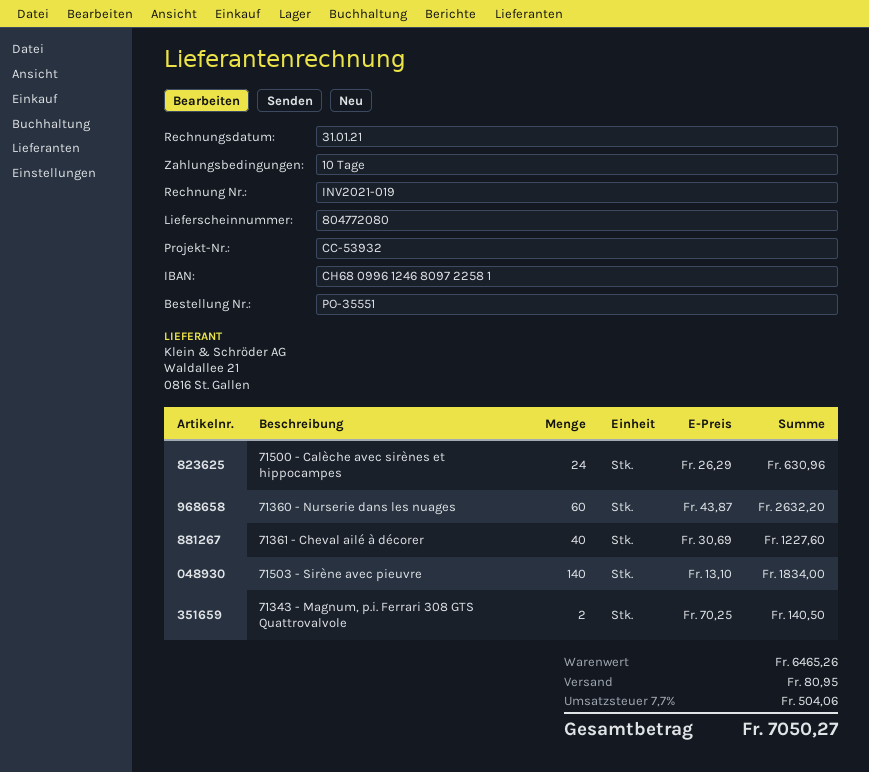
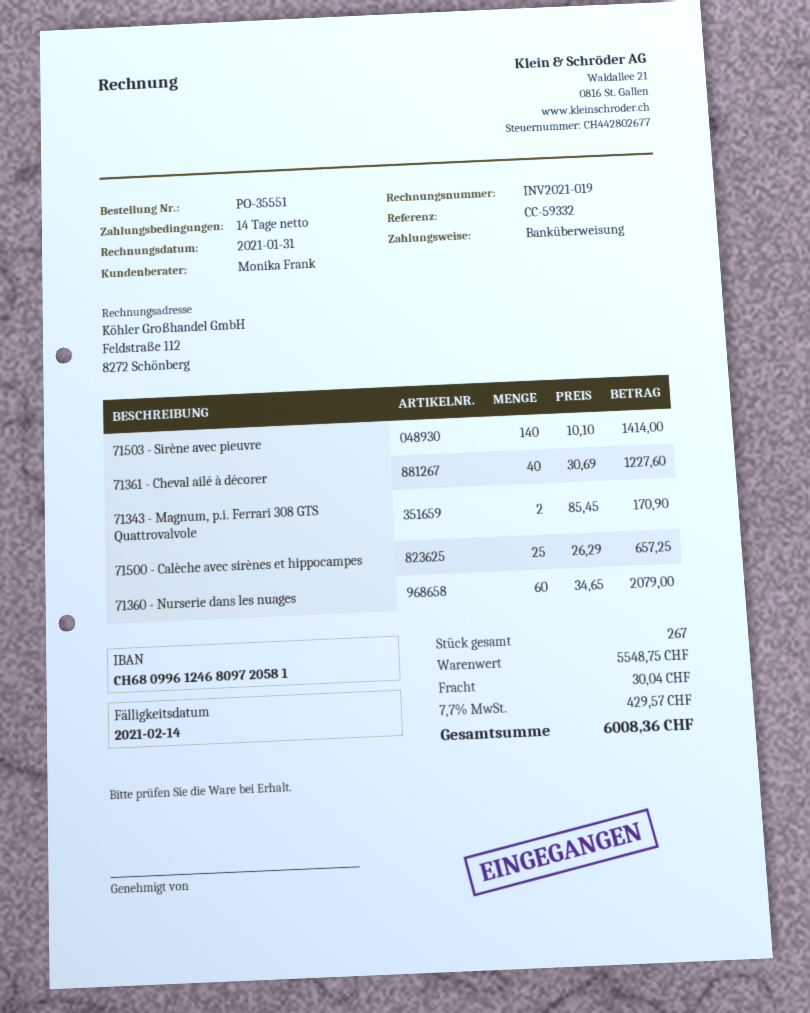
payment terms: 10 days -> 14 days
reference: CC-53932 -> CC-59332
bank account: CH6809961246809722581 -> CH6809961246809720581
71500 - Calèche avec sirènes et hippocampes: 24 x 26.29 = 630.96 -> 25 x 26.29 = 657.25
71360 - Nurserie dans les nuages: 60 x 43.87 = 2632.20 -> 60 x 34.65 = 2079.00
71503 - Sirène avec pieuvre: 140 x 13.10 = 1834.00 -> 140 x 10.10 = 1414.00
71343 - Magnum, p.i. Ferrari 308 GTS Quattrovalvole: 2 x 70.25 = 140.50 -> 2 x 85.45 = 170.90
subtotal: 6465.26 -> 5548.75
shipping: 80.95 -> 30.04
tax: 7.7% = 504.06 -> 7.7% = 429.57
total: 7050.27 -> 6008.36

